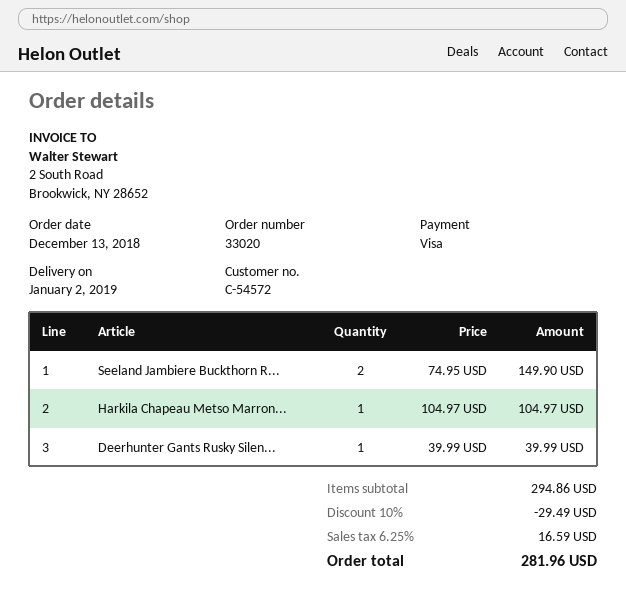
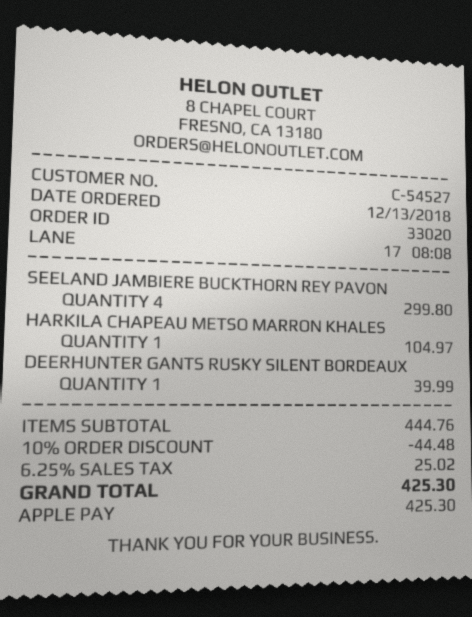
customer number: C-54572 -> C-54527
payment method: Visa -> Apple Pay
Seeland Jambiere Buckthorn R...: 2 for 149.90 -> 4 for 299.80
subtotal: 294.86 -> 444.76
discount: 10% = 29.49 -> 10% = 44.48
tax: 6.25% = 16.59 -> 6.25% = 25.02
total: 281.96 -> 425.30

